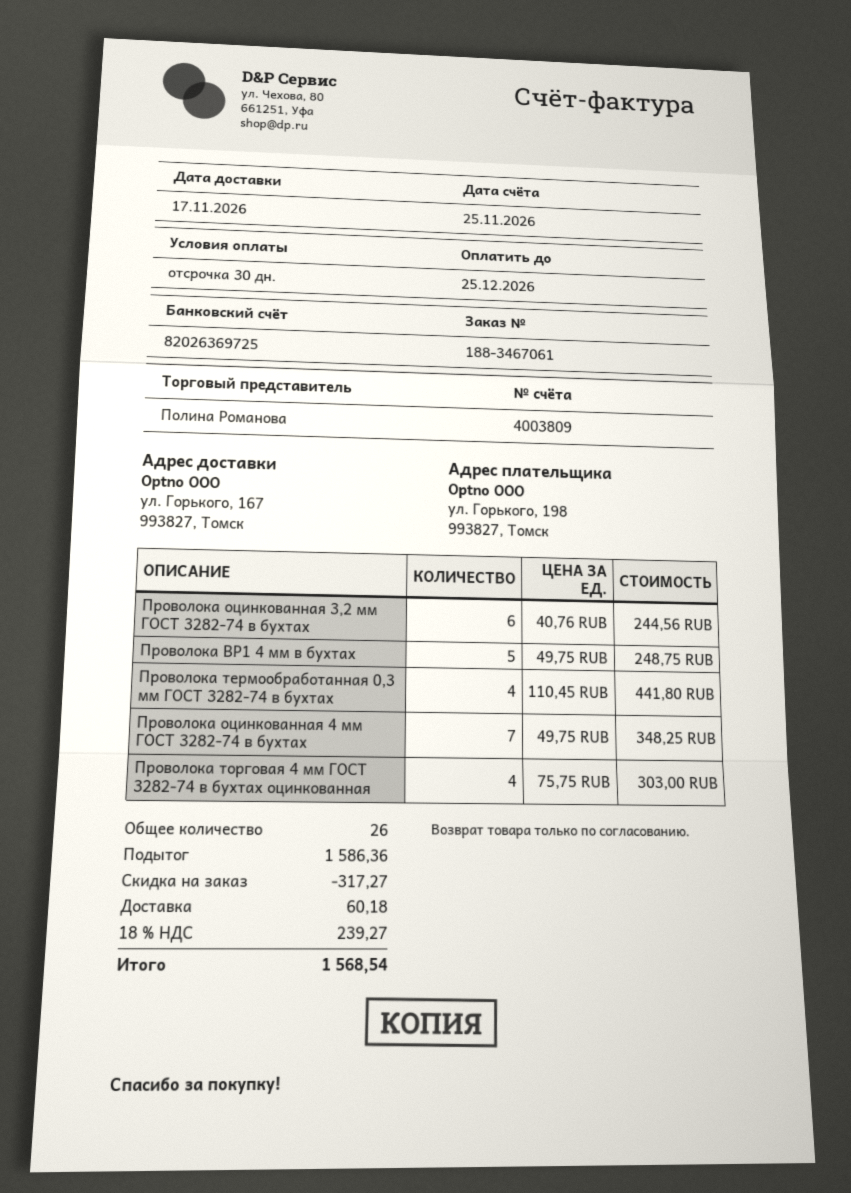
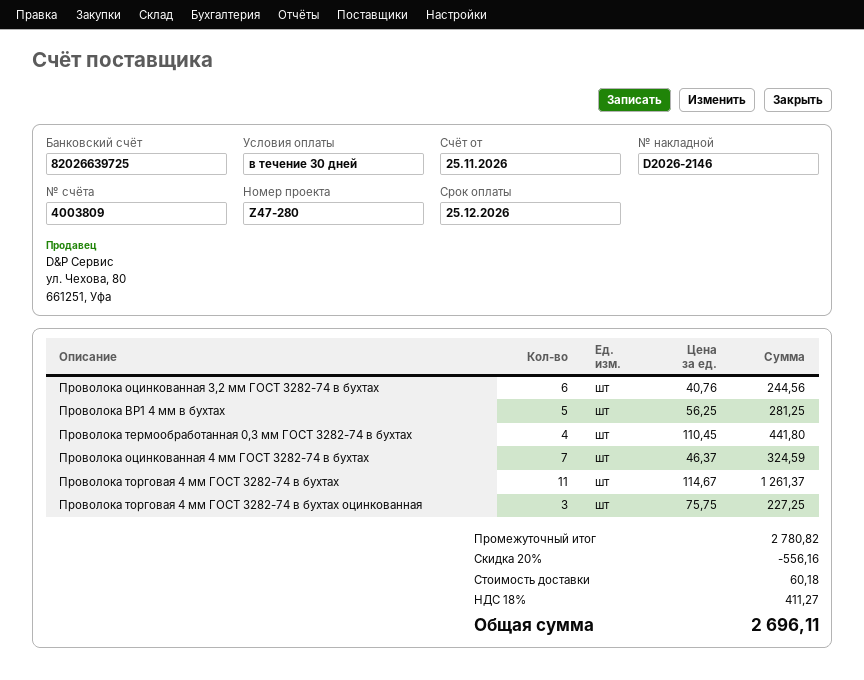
bank account: 82026369725 -> 82026639725
Проволока ВР1 4 мм в бухтах: 5 x 49.75 = 248.75 -> 5 x 56.25 = 281.25
Проволока оцинкованная 4 мм ГОСТ 3282-74 в бухтах: 7 x 49.75 = 348.25 -> 7 x 46.37 = 324.59
Проволока торговая 4 мм ГОСТ 3282-74 в бухтах оцинкованная: 4 x 75.75 = 303.00 -> 3 x 75.75 = 227.25
Проволока торговая 4 мм ГОСТ 3282-74 в бухтах: none -> 11 x 114.67 = 1261.37
subtotal: 1586.36 -> 2780.82
discount: 317.27 -> 556.16
tax: 18% = 239.27 -> 18% = 411.27
total: 1568.54 -> 2696.11

